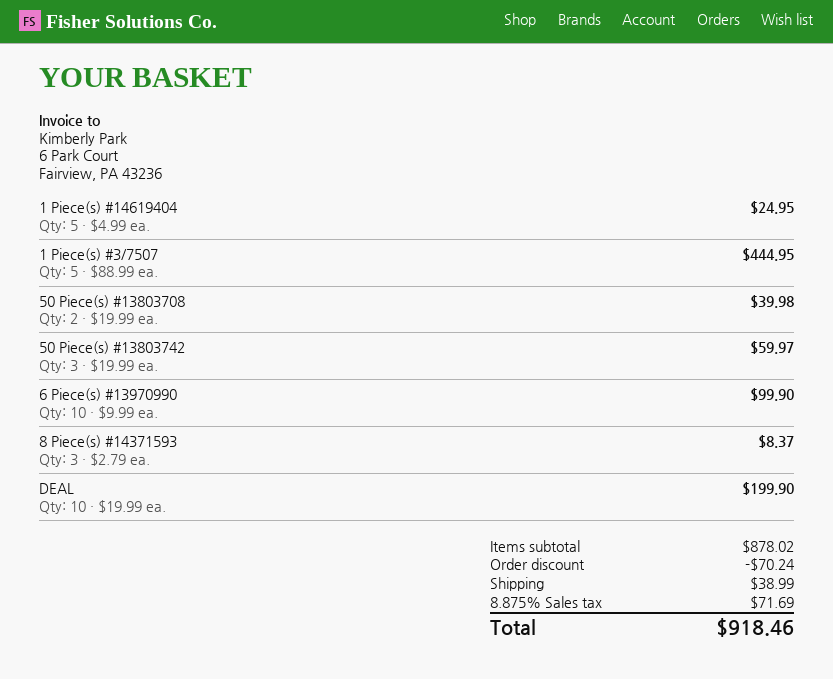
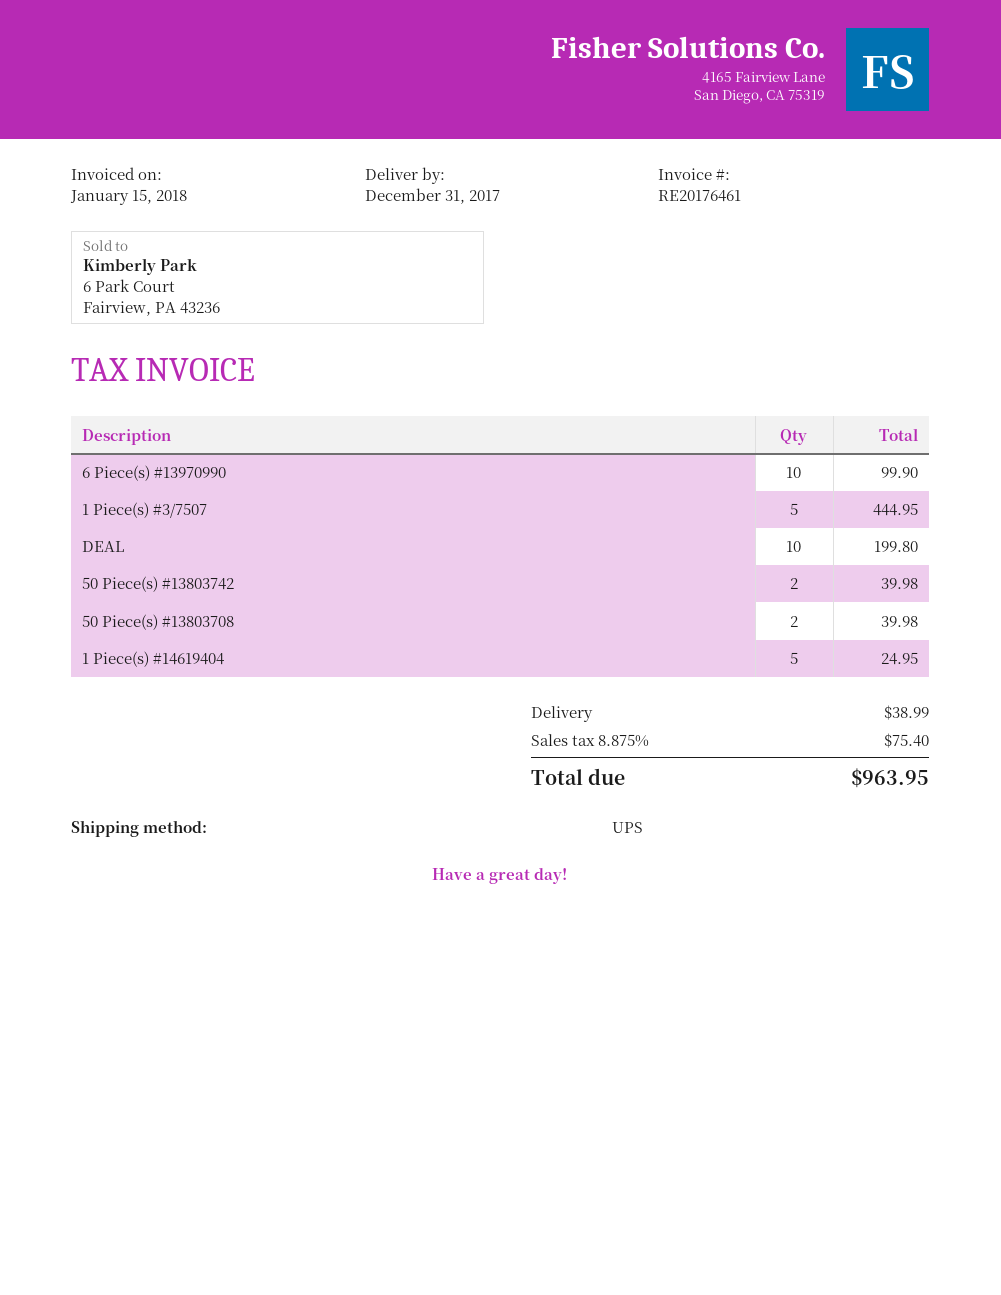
50 Piece(s) #13803742: 3 for 59.97 -> 2 for 39.98
8 Piece(s) #14371593: 3 for 8.37 -> none
DEAL: 10 for 199.90 -> 10 for 199.80
discount: 70.24 -> none
tax: 8.875% = 71.69 -> 8.875% = 75.40
total: 918.46 -> 963.95

